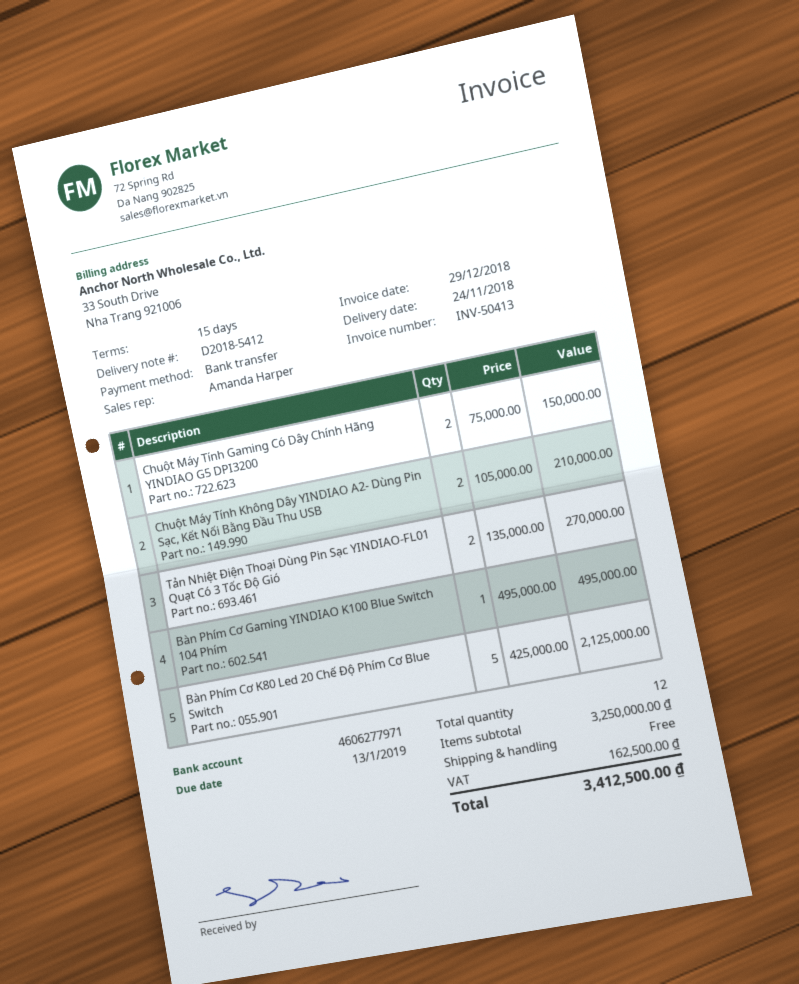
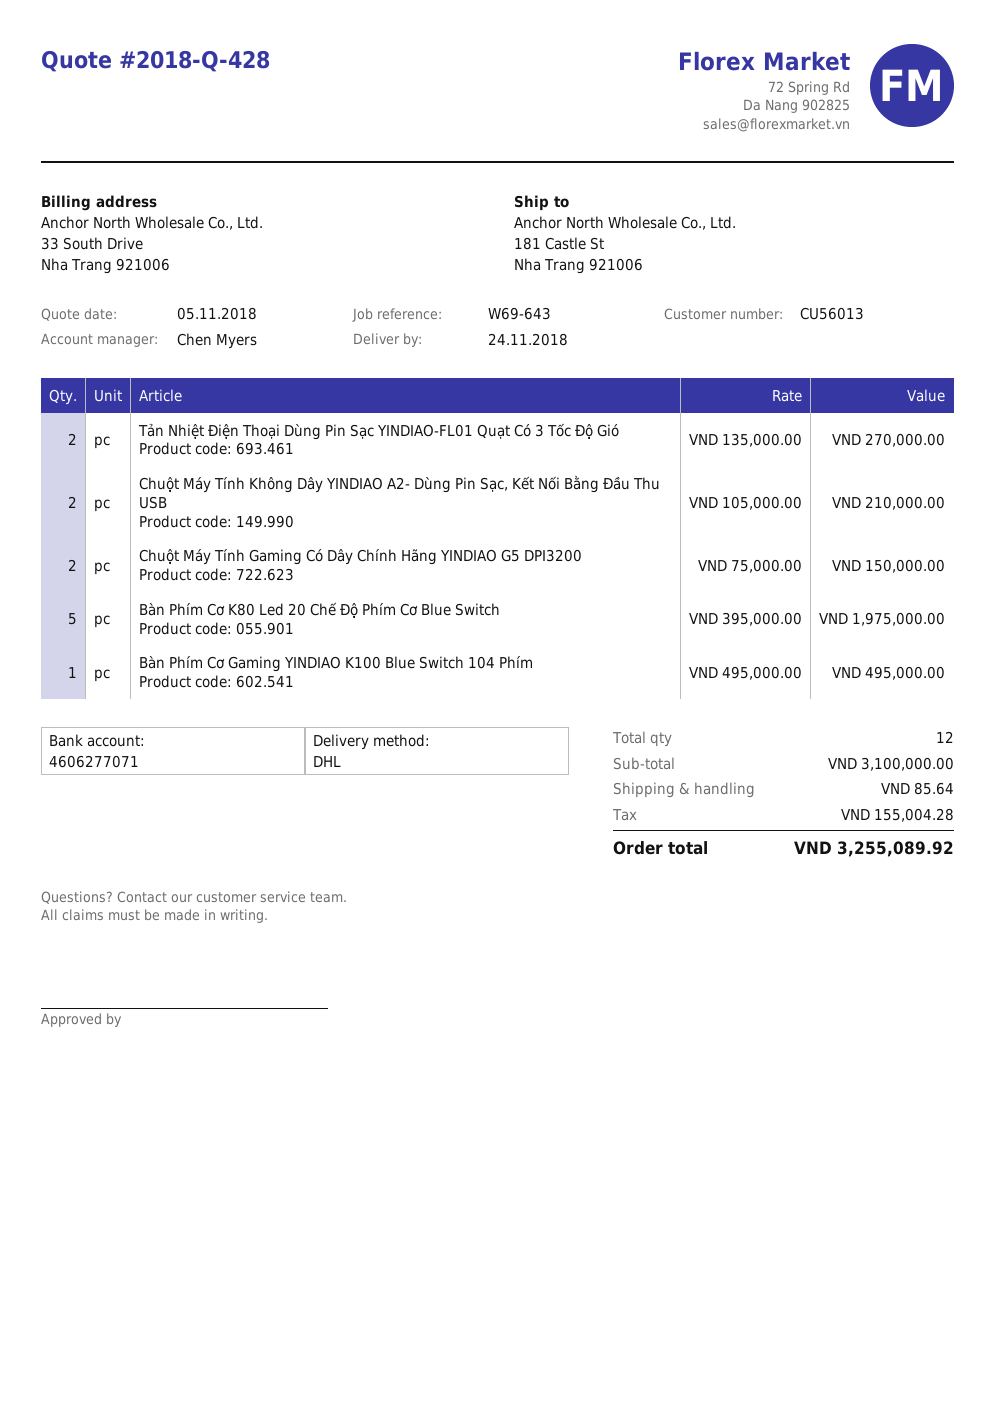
sales rep: Amanda Harper -> Chen Myers
bank account: 4606277971 -> 4606277071
Bàn Phím Cơ K80 Led 20 Chế Độ Phím Cơ Blue Switch: 5 x 425000.00 = 2125000.00 -> 5 x 395000.00 = 1975000.00
subtotal: 3250000.00 -> 3100000.00
shipping: 0.00 -> 85.64
tax: 162500.00 -> 155004.28
total: 3412500.00 -> 3255089.92

